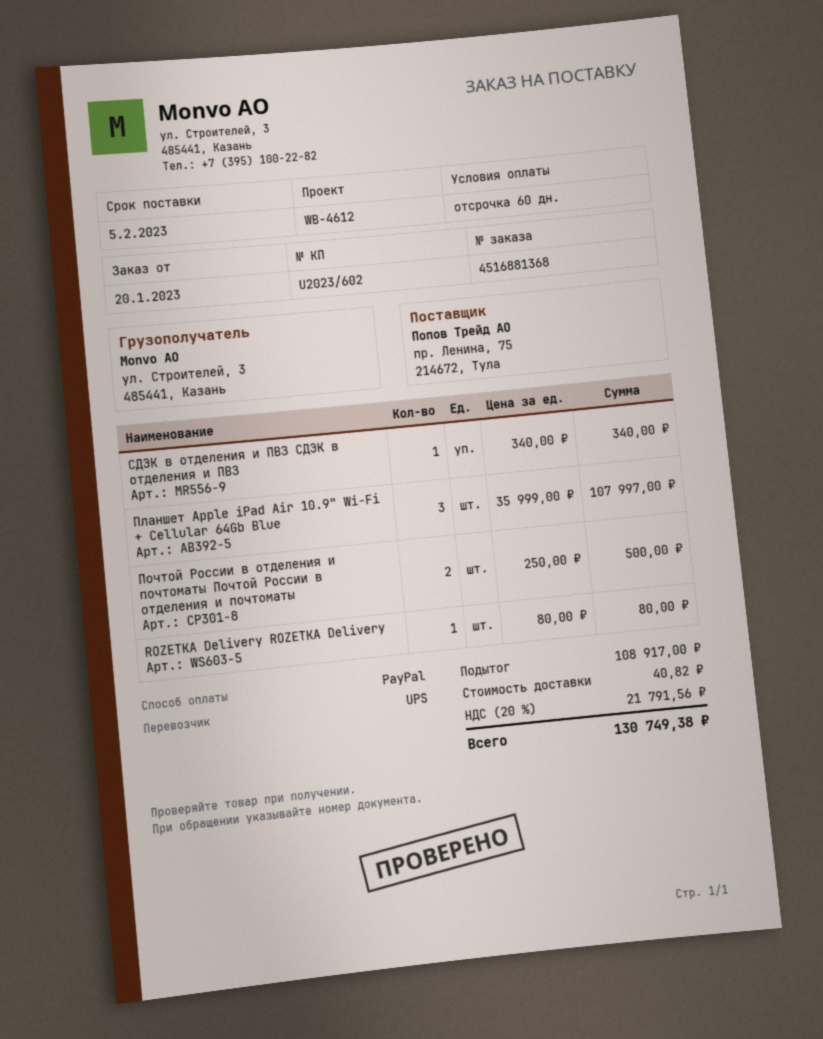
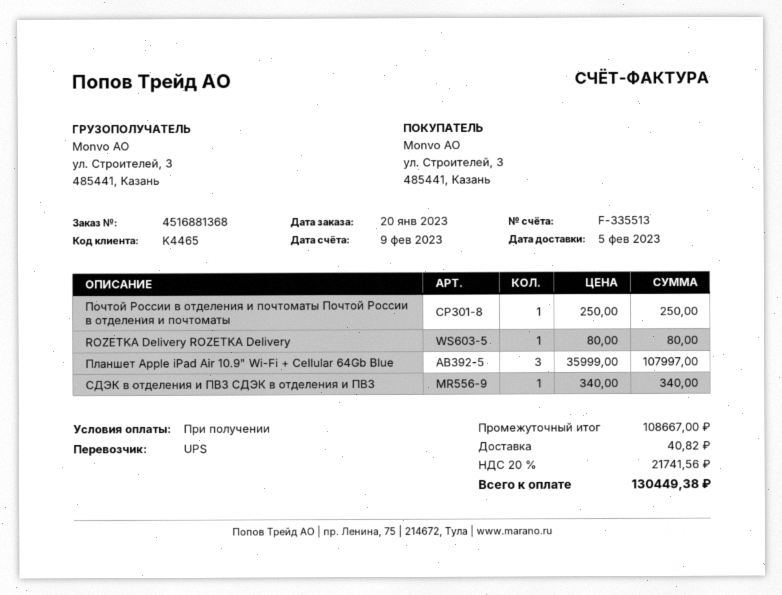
payment terms: 60 days -> on receipt
Почтой России в отделения и почтоматы Почтой России в отделения и почтоматы: 2 x 250.00 = 500.00 -> 1 x 250.00 = 250.00
subtotal: 108917.00 -> 108667.00
tax: 20% = 21791.56 -> 20% = 21741.56
total: 130749.38 -> 130449.38

